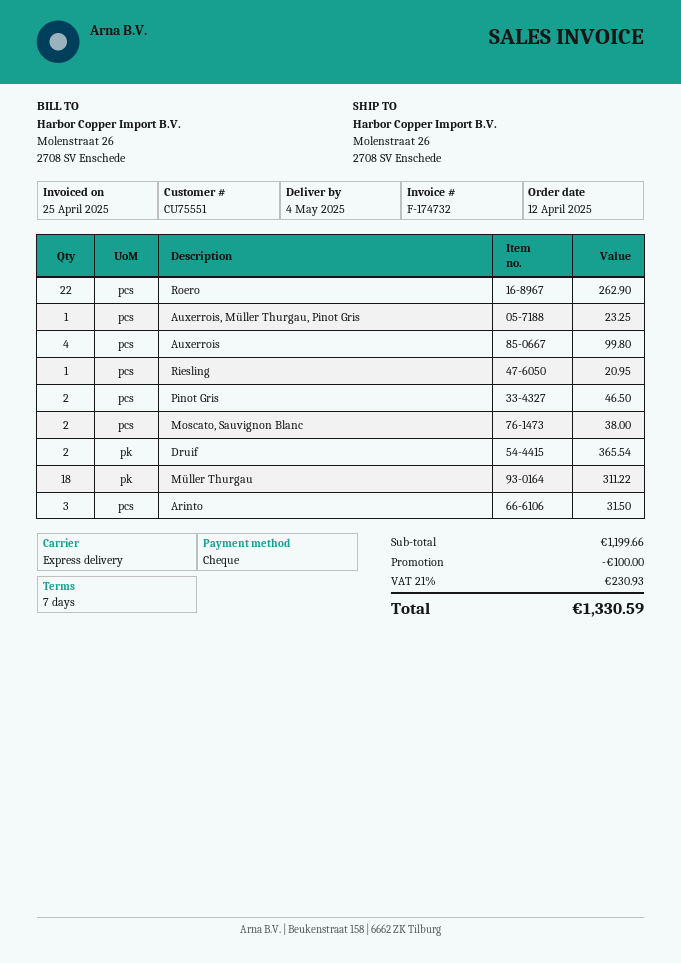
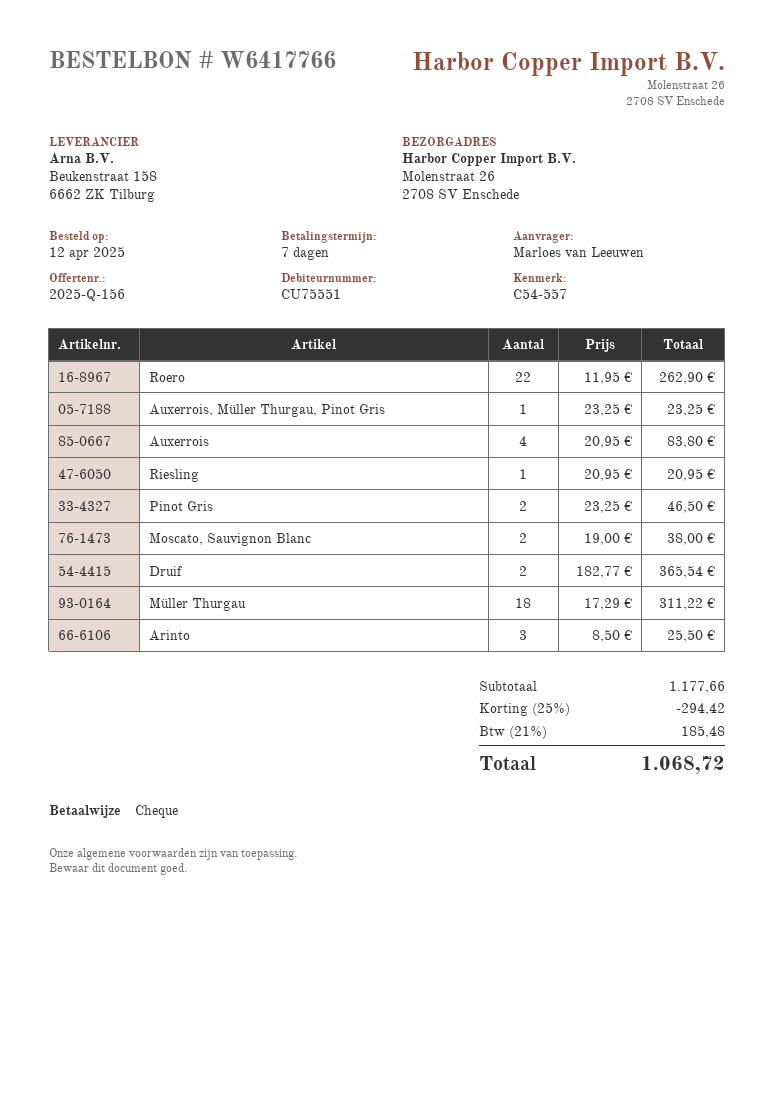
Auxerrois: 4 for 99.80 -> 4 for 83.80
Arinto: 3 for 31.50 -> 3 for 25.50
subtotal: 1199.66 -> 1177.66
discount: 100.00 -> 294.42
tax: 21% = 230.93 -> 21% = 185.48
total: 1330.59 -> 1068.72

